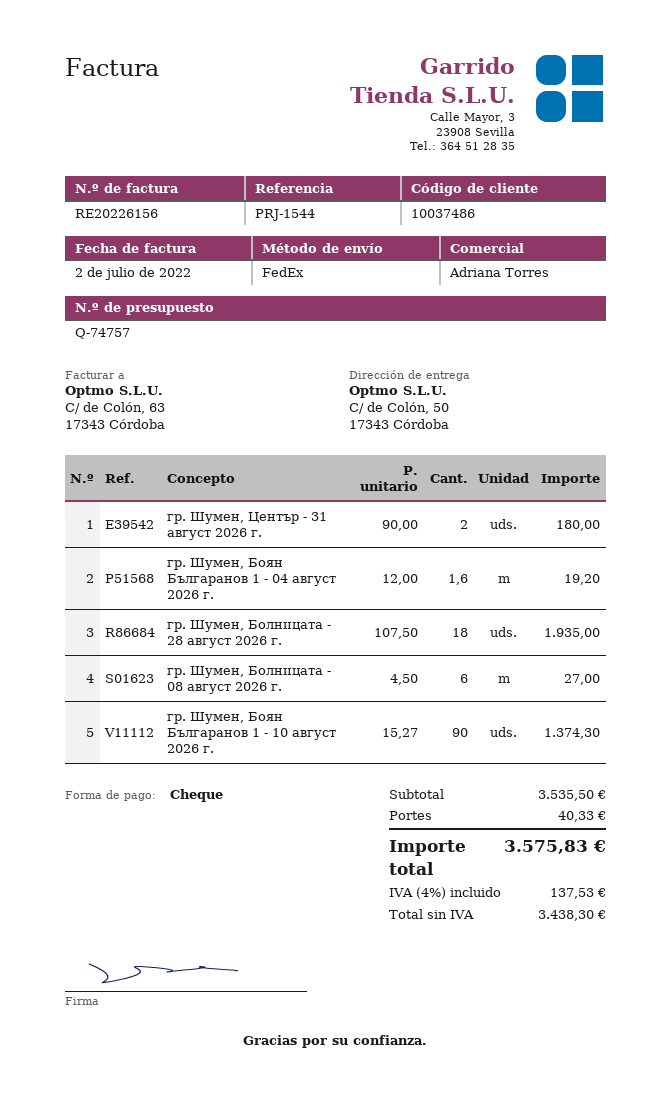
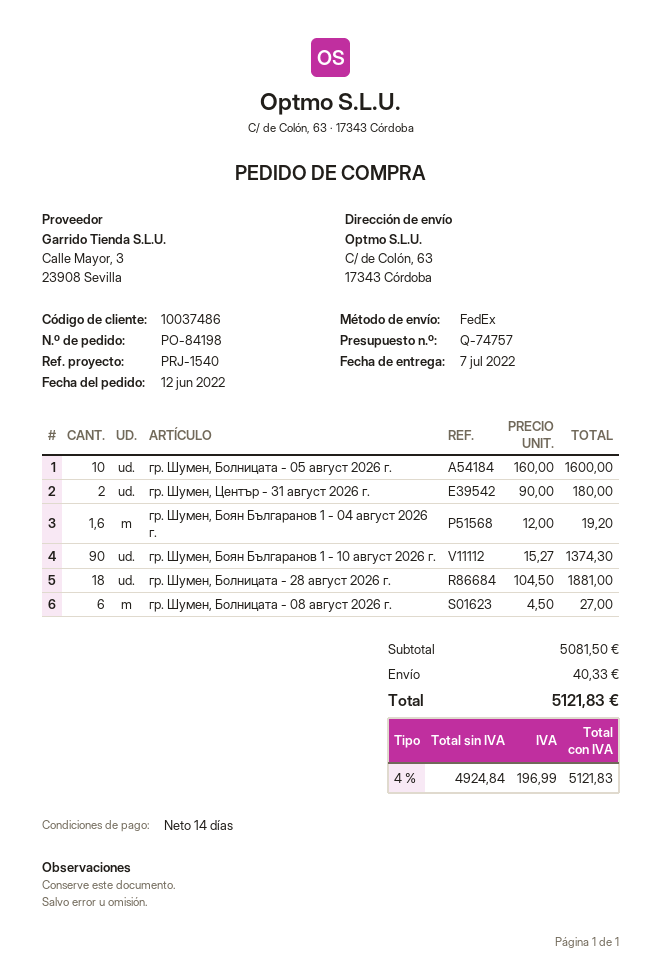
reference: PRJ-1544 -> PRJ-1540
ship to: C/ de Colón, 50, 17343 Córdoba -> C/ de Colón, 63, 17343 Córdoba
гр. Шумен, Болницата - 28 август 2026 г.: 18 x 107.50 = 1935.00 -> 18 x 104.50 = 1881.00
гр. Шумен, Болницата - 05 август 2026 г.: none -> 10 x 160.00 = 1600.00
subtotal: 3535.50 -> 5081.50
net: 3438.30 -> 4924.84
tax: 4% = 137.53 -> 4% = 196.99
total: 3575.83 -> 5121.83

